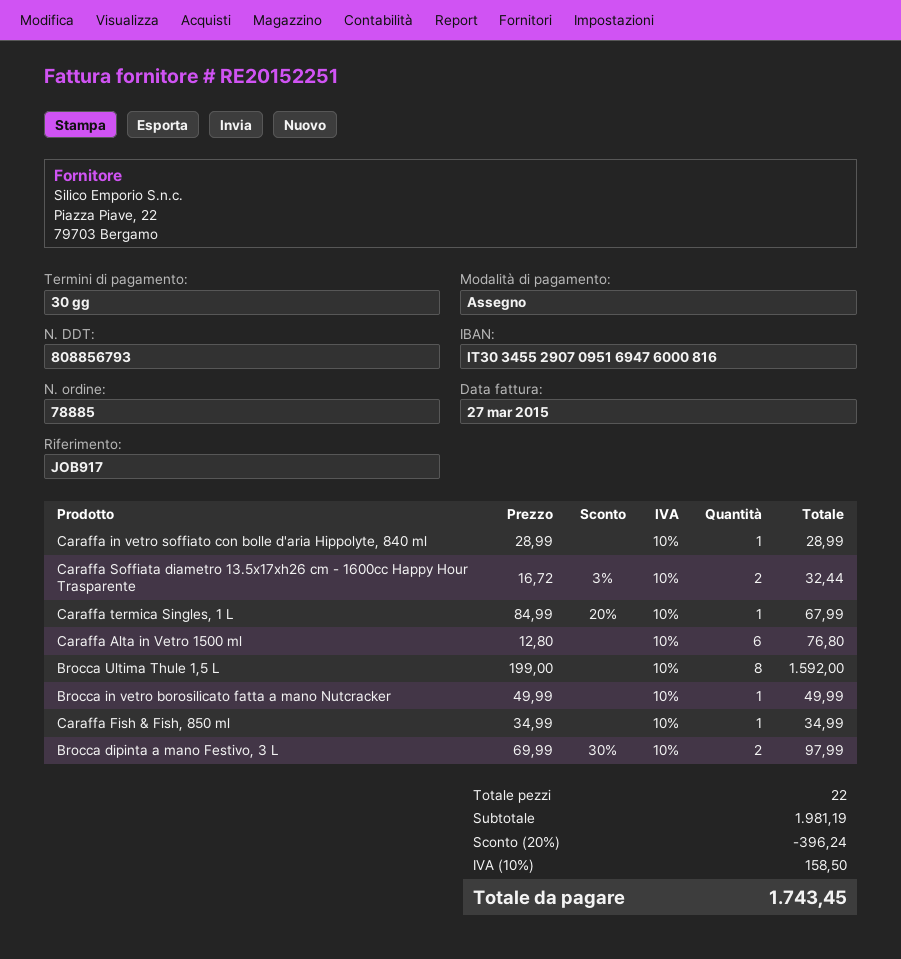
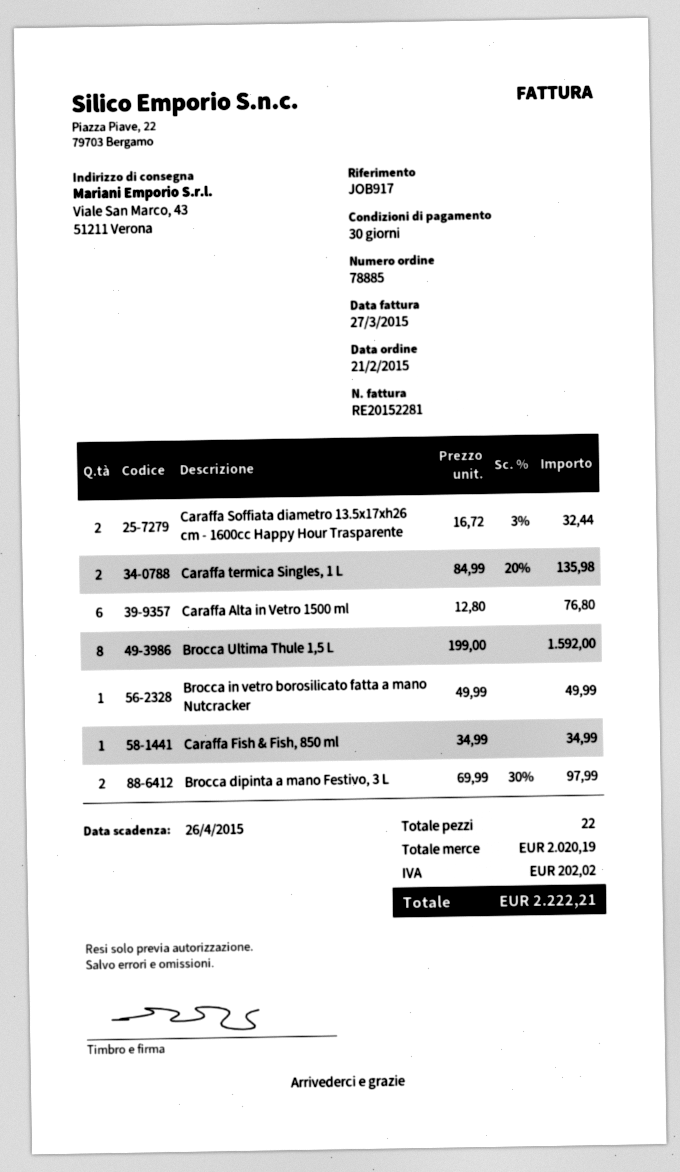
invoice number: RE20152251 -> RE20152281
Caraffa in vetro soffiato con bolle d'aria Hippolyte, 840 ml: 1 x 28.99 = 28.99 -> none
Caraffa termica Singles, 1 L: 1 x 84.99 - 20% = 67.99 -> 2 x 84.99 - 20% = 135.98
subtotal: 1981.19 -> 2020.19
discount: 20% = 396.24 -> none
tax: 158.50 -> 202.02
total: 1743.45 -> 2222.21

